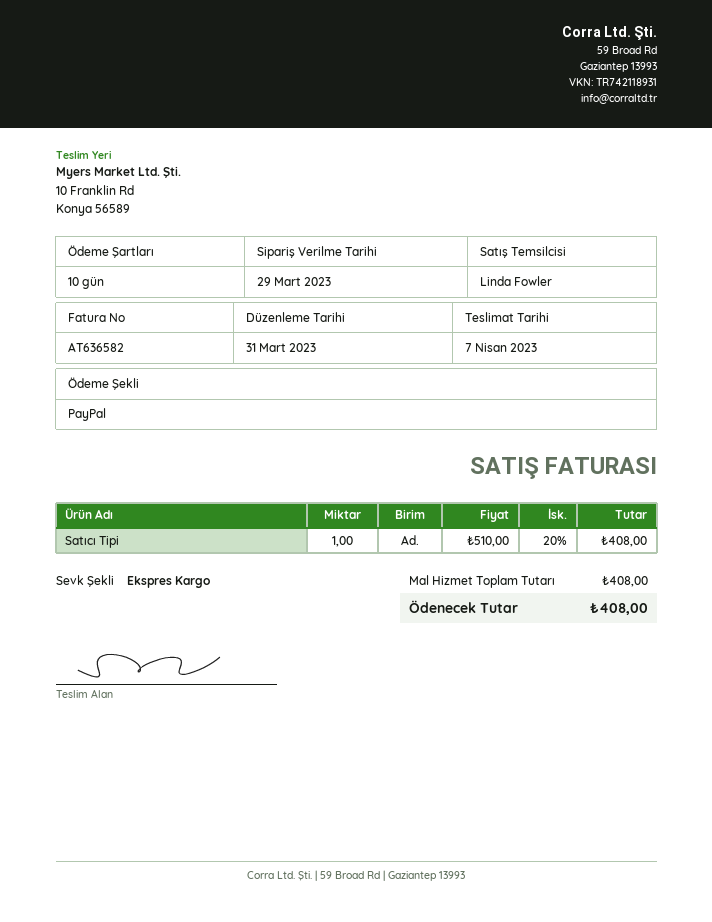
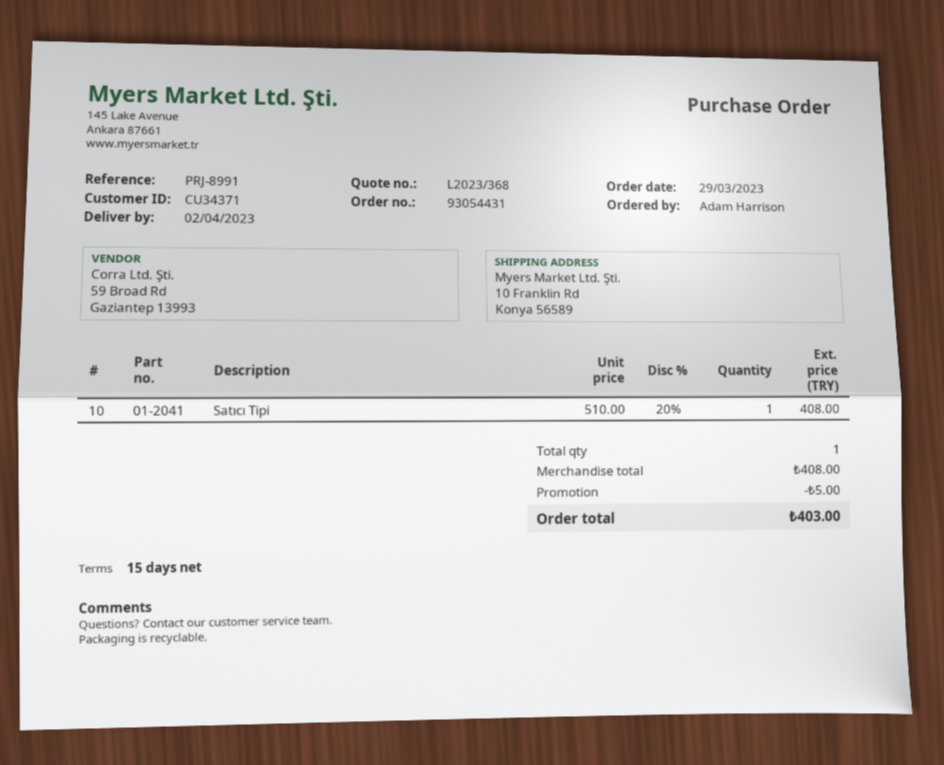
delivery date: 2023-04-07 -> 2023-04-02
payment terms: 10 days -> 15 days
discount: none -> 5.00
total: 408.00 -> 403.00

